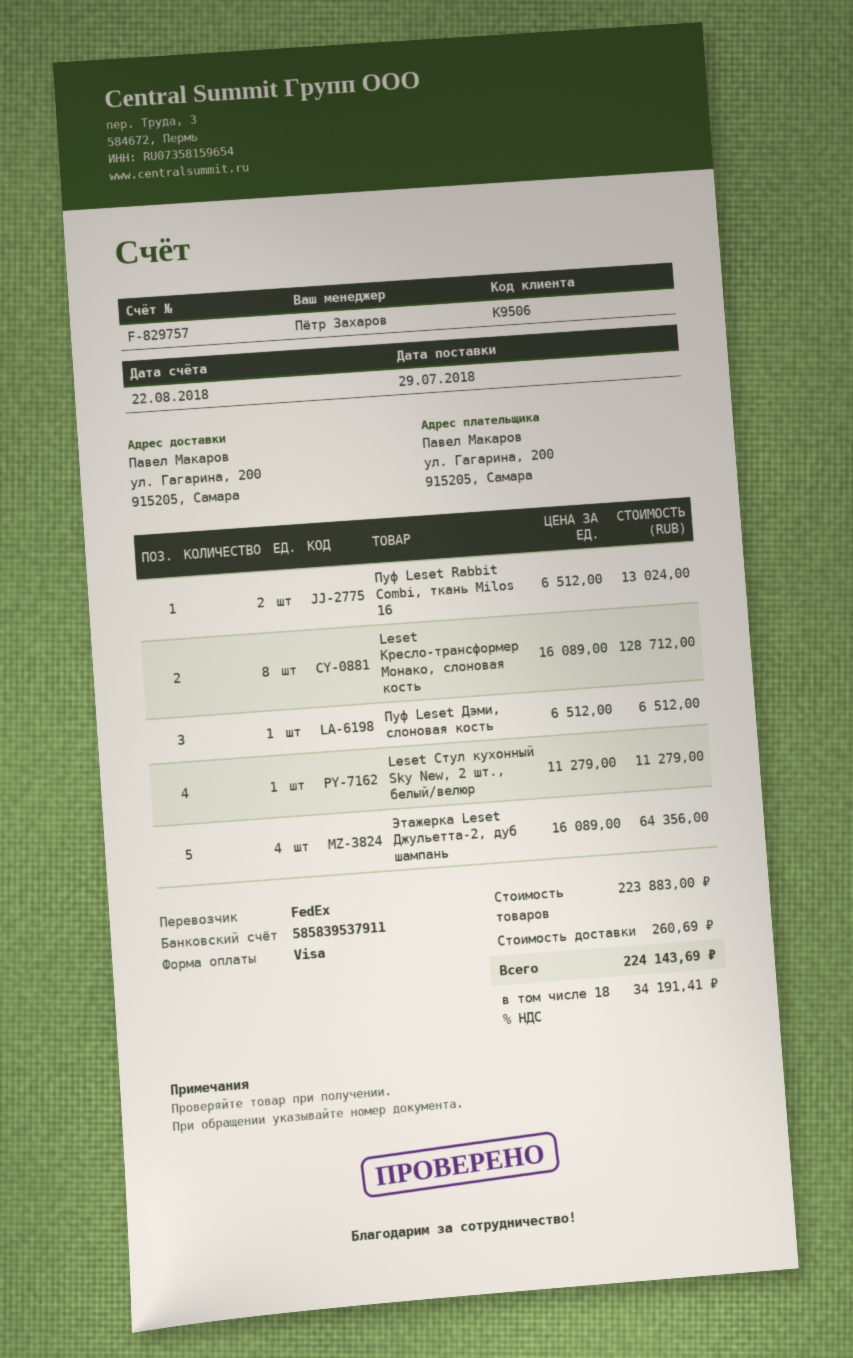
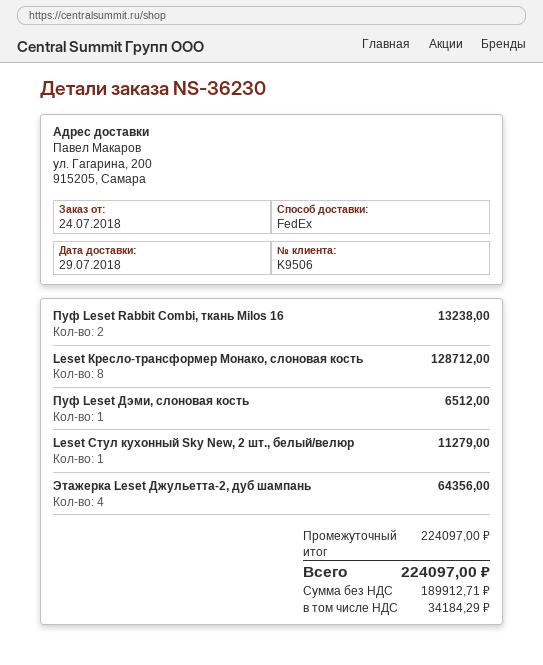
Пуф Leset Rabbit Combi, ткань Milos 16: 2 for 13024.00 -> 2 for 13238.00
subtotal: 223883.00 -> 224097.00
shipping: 260.69 -> none
tax: 34191.41 -> 34184.29
total: 224143.69 -> 224097.00

